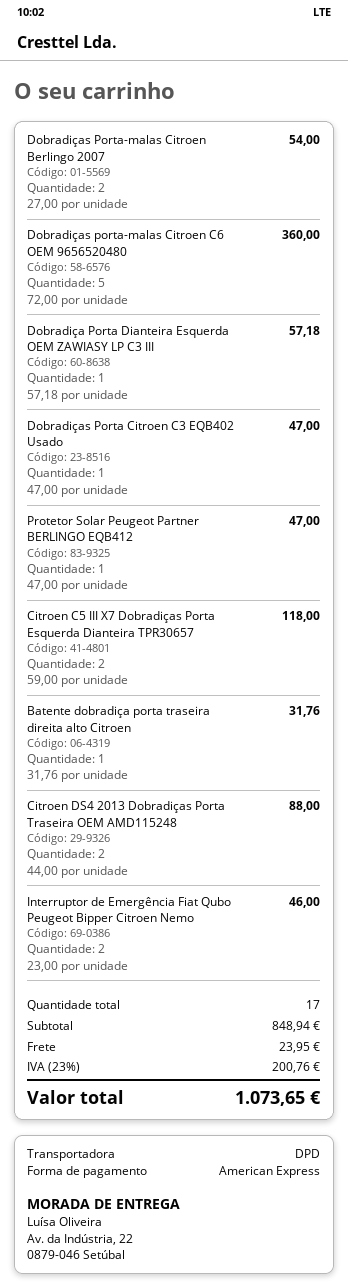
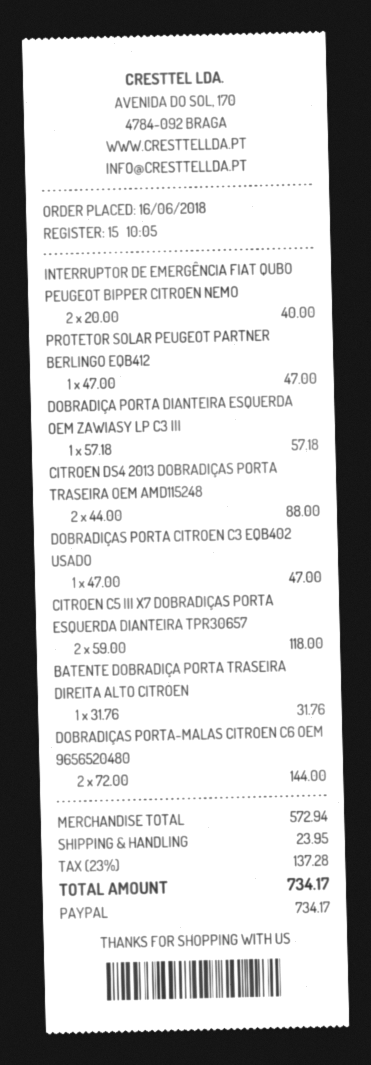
payment method: American Express -> PayPal
Dobradiças Porta-malas Citroen Berlingo 2007: 2 x 27.00 = 54.00 -> none
Dobradiças porta-malas Citroen C6 OEM 9656520480: 5 x 72.00 = 360.00 -> 2 x 72.00 = 144.00
Interruptor de Emergência Fiat Qubo Peugeot Bipper Citroen Nemo: 2 x 23.00 = 46.00 -> 2 x 20.00 = 40.00
subtotal: 848.94 -> 572.94
tax: 23% = 200.76 -> 23% = 137.28
total: 1073.65 -> 734.17

